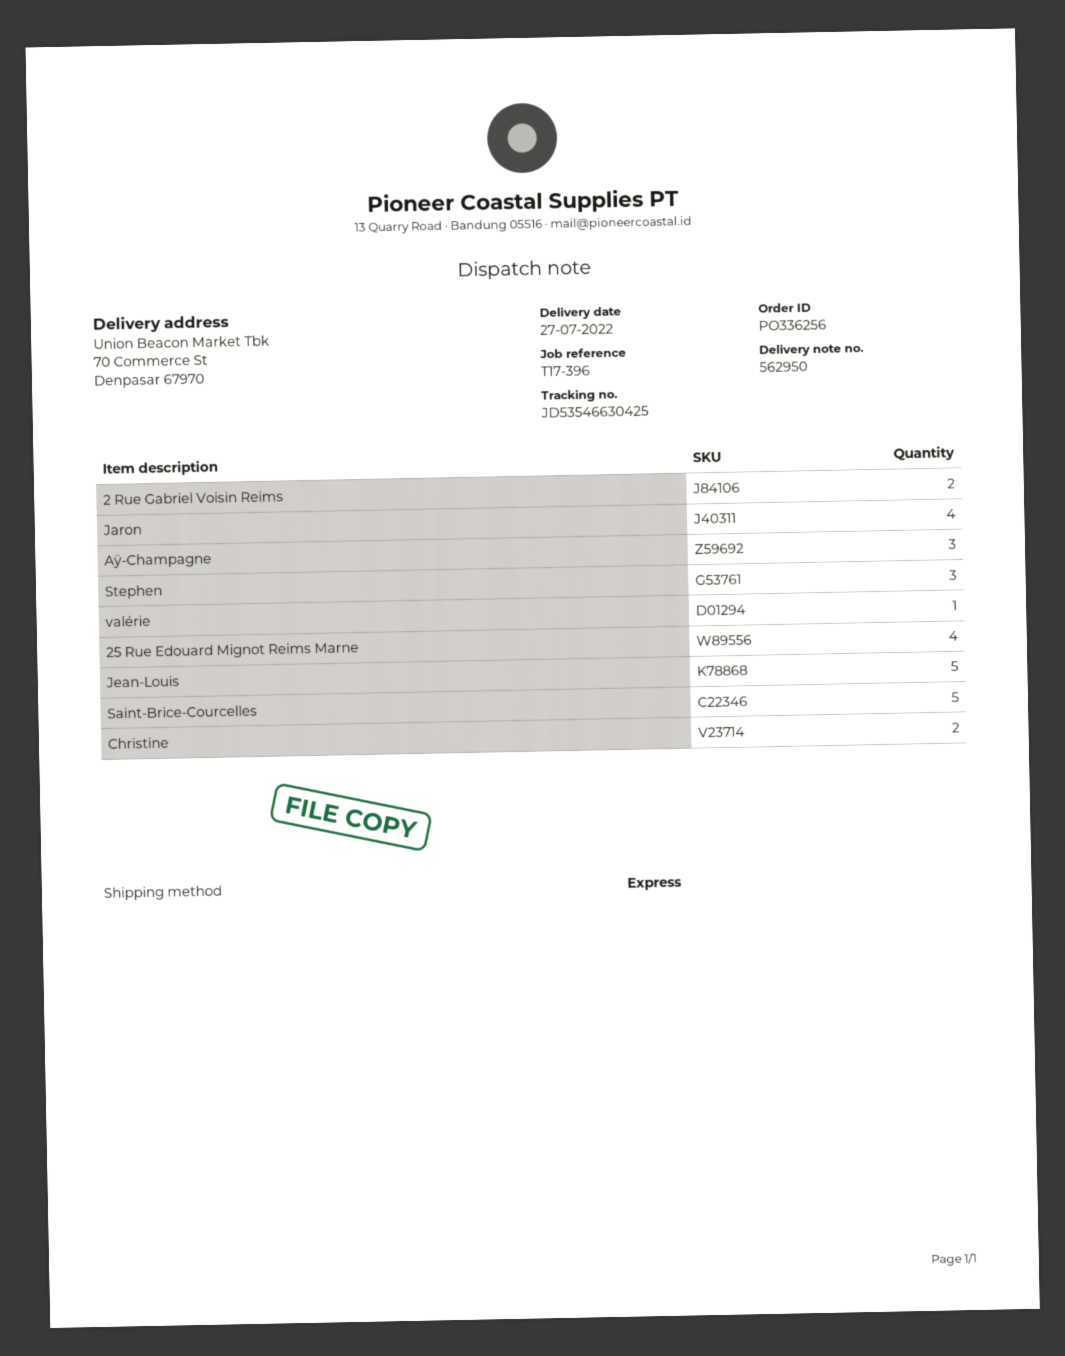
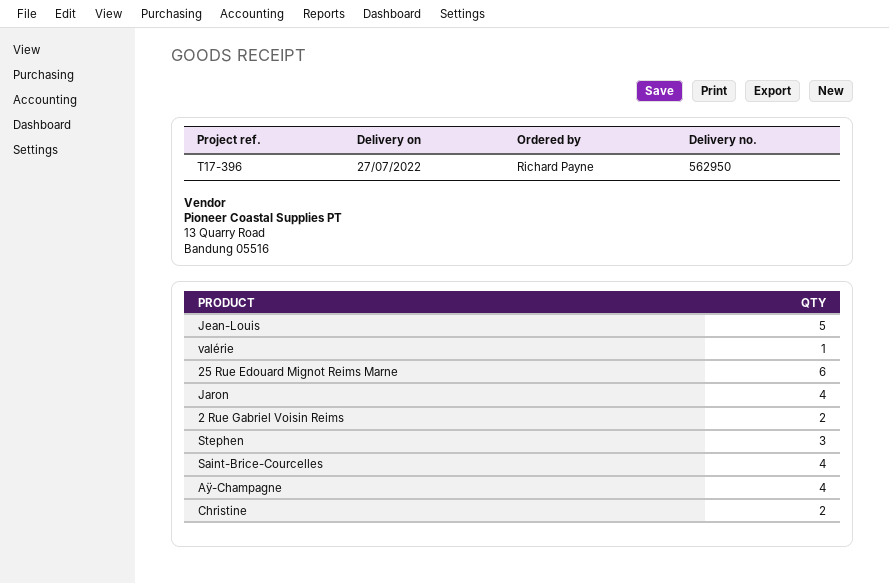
Aÿ-Champagne: 3 -> 4
25 Rue Edouard Mignot Reims Marne: 4 -> 6
Saint-Brice-Courcelles: 5 -> 4

